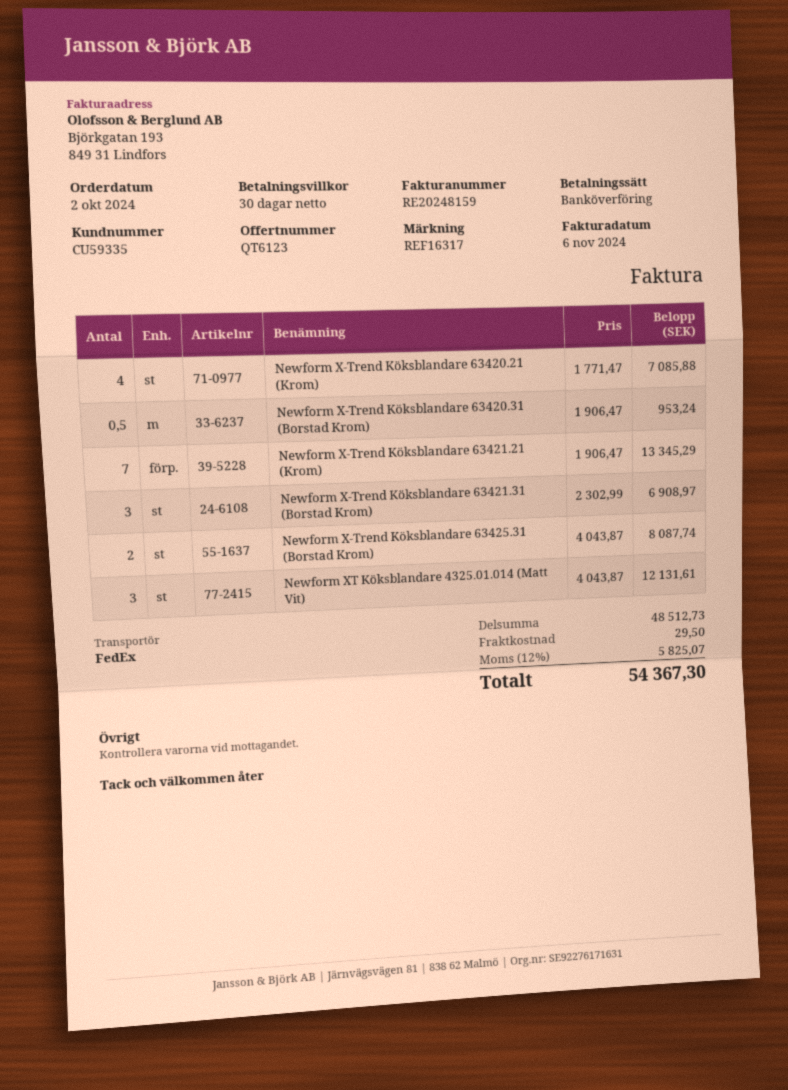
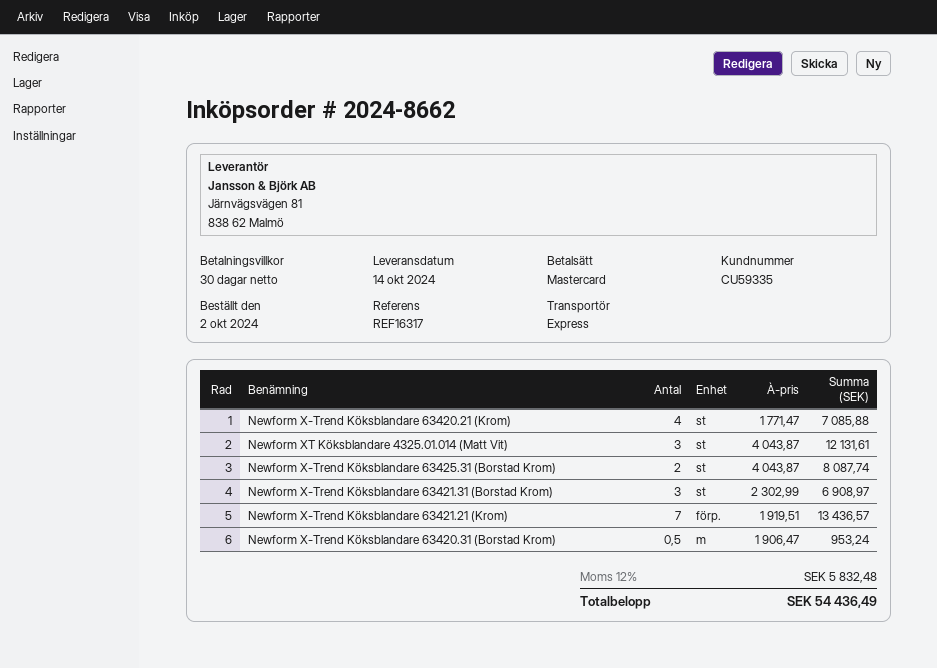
payment method: bank transfer -> Mastercard
shipping method: FedEx -> express
Newform X-Trend Köksblandare 63421.21 (Krom): 7 x 1906.47 = 13345.29 -> 7 x 1919.51 = 13436.57
shipping: 29.50 -> none
tax: 12% = 5825.07 -> 12% = 5832.48
total: 54367.30 -> 54436.49

